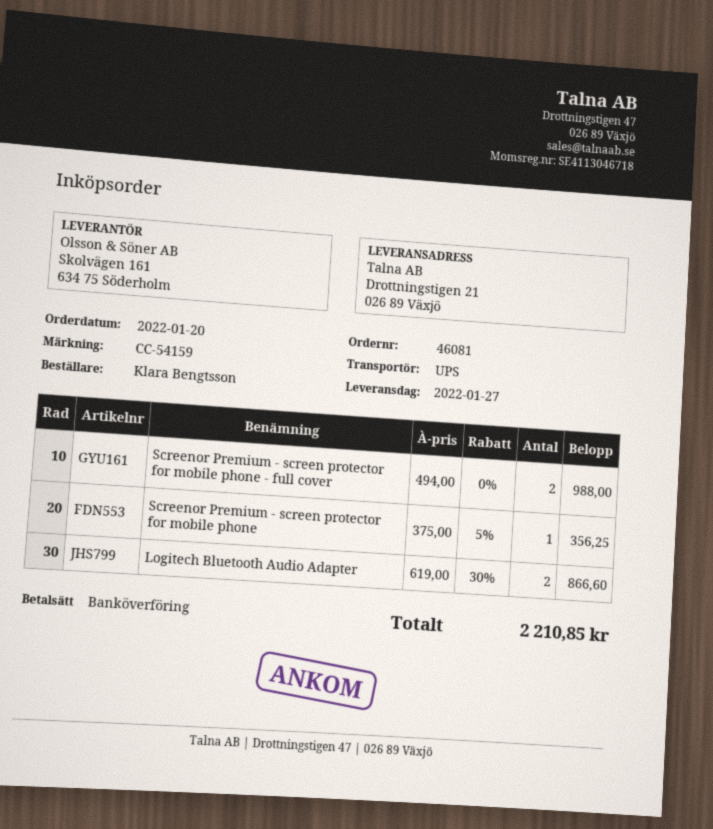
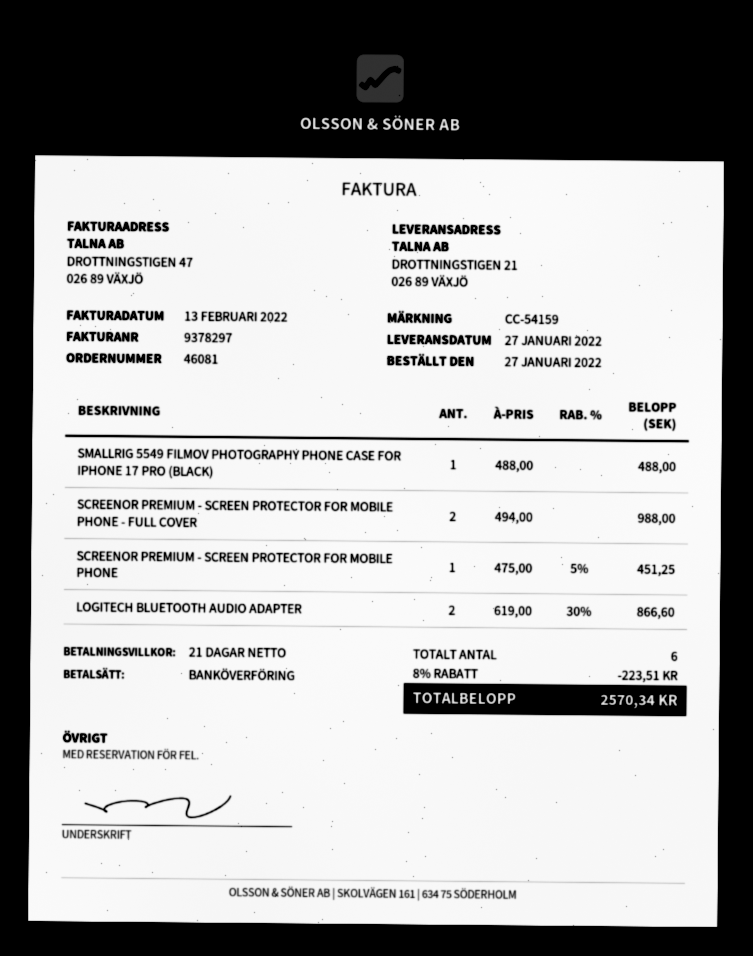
order date: 2022-01-20 -> 2022-01-27
Screenor Premium - screen protector for mobile phone: 1 x 375.00 - 5% = 356.25 -> 1 x 475.00 - 5% = 451.25
SMALLRIG 5549 FILMOV PHOTOGRAPHY PHONE CASE FOR IPHONE 17 PRO (BLACK): none -> 1 x 488.00 = 488.00
discount: none -> 8% = 223.51
total: 2210.85 -> 2570.34

